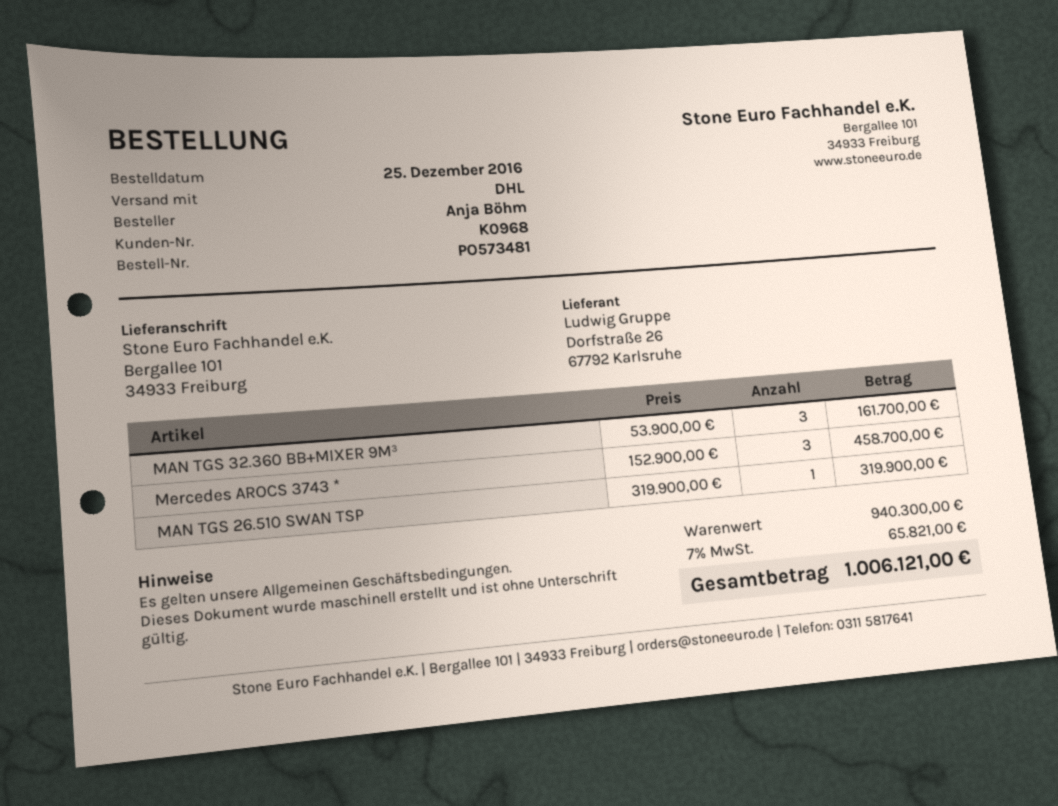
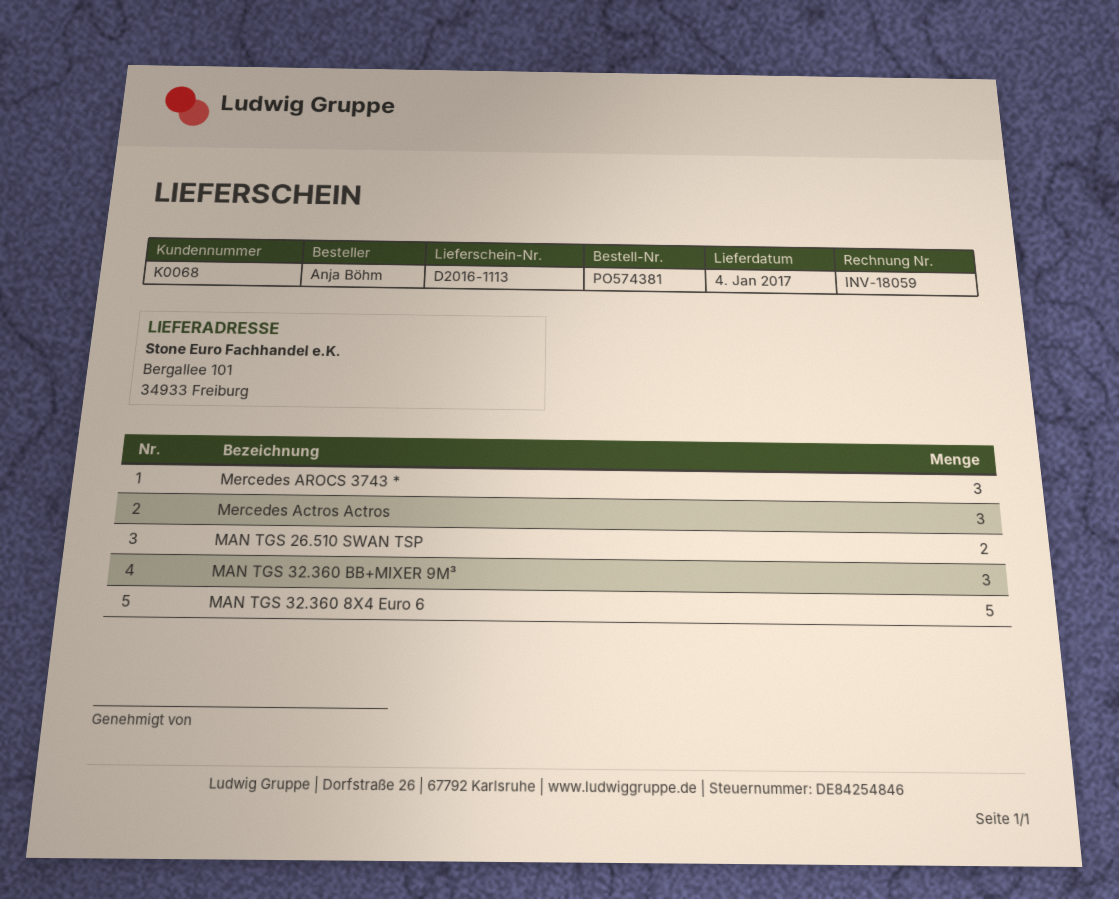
order number: PO573481 -> PO574381
customer number: K0968 -> K0068
MAN TGS 26.510 SWAN TSP: 1 -> 2
Mercedes Actros Actros: none -> 3
MAN TGS 32.360 8X4 Euro 6: none -> 5

